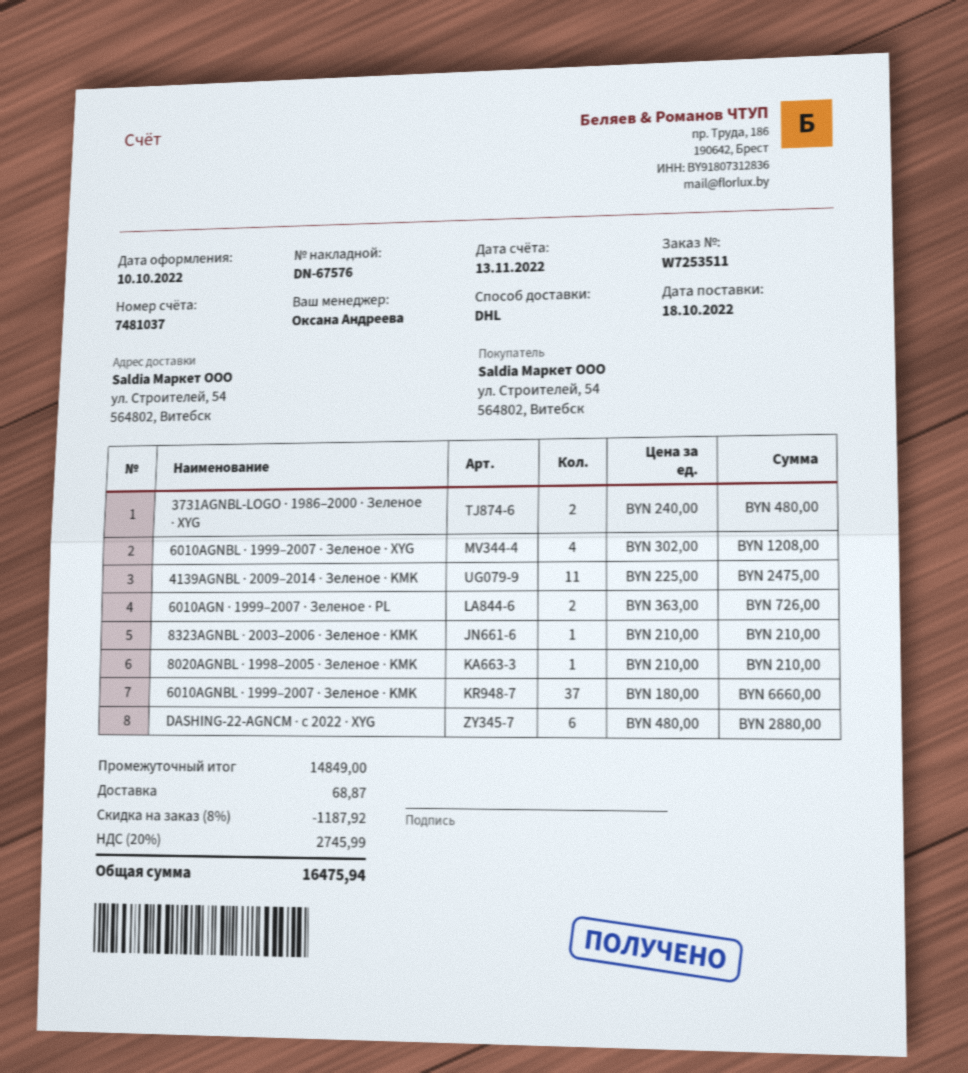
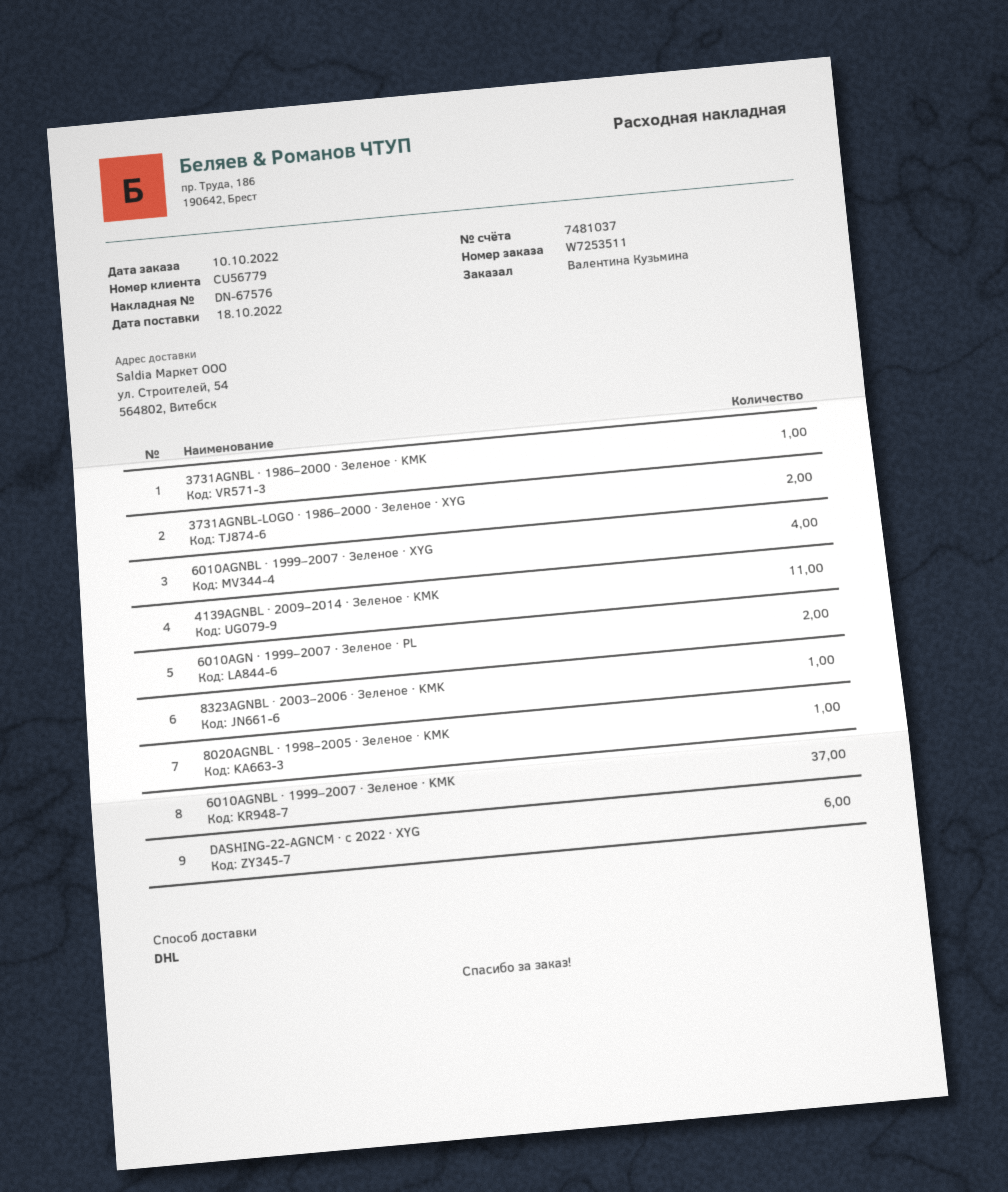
3731AGNBL · 1986–2000 · Зеленое · KMK: none -> 1

